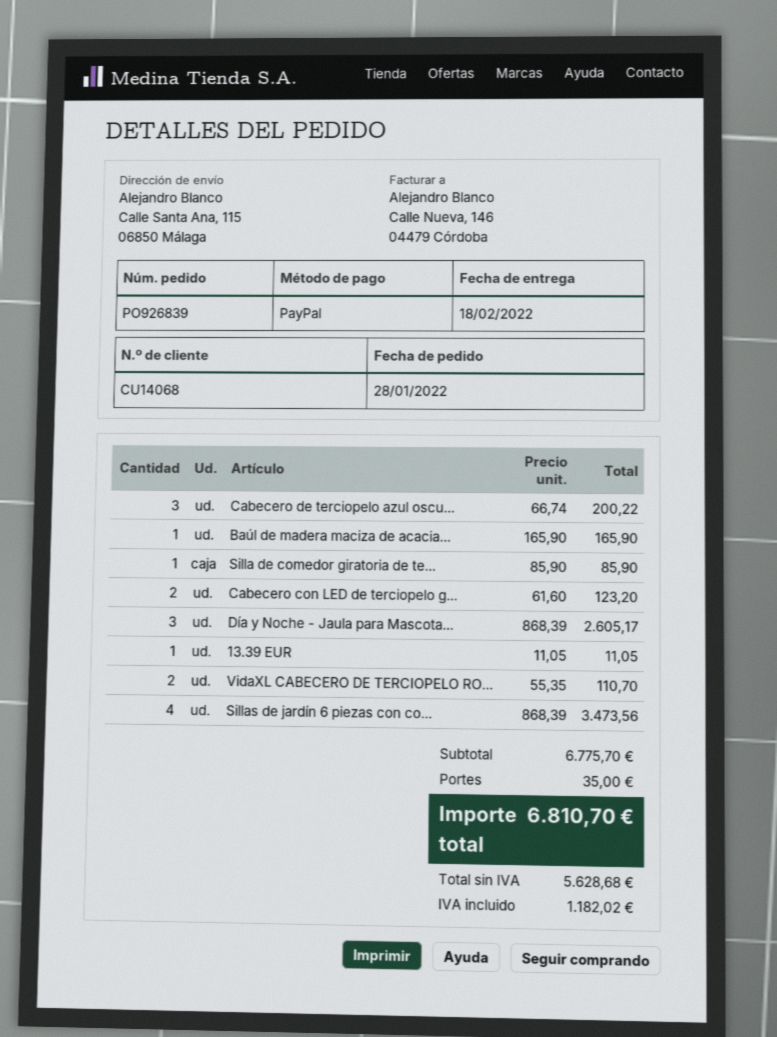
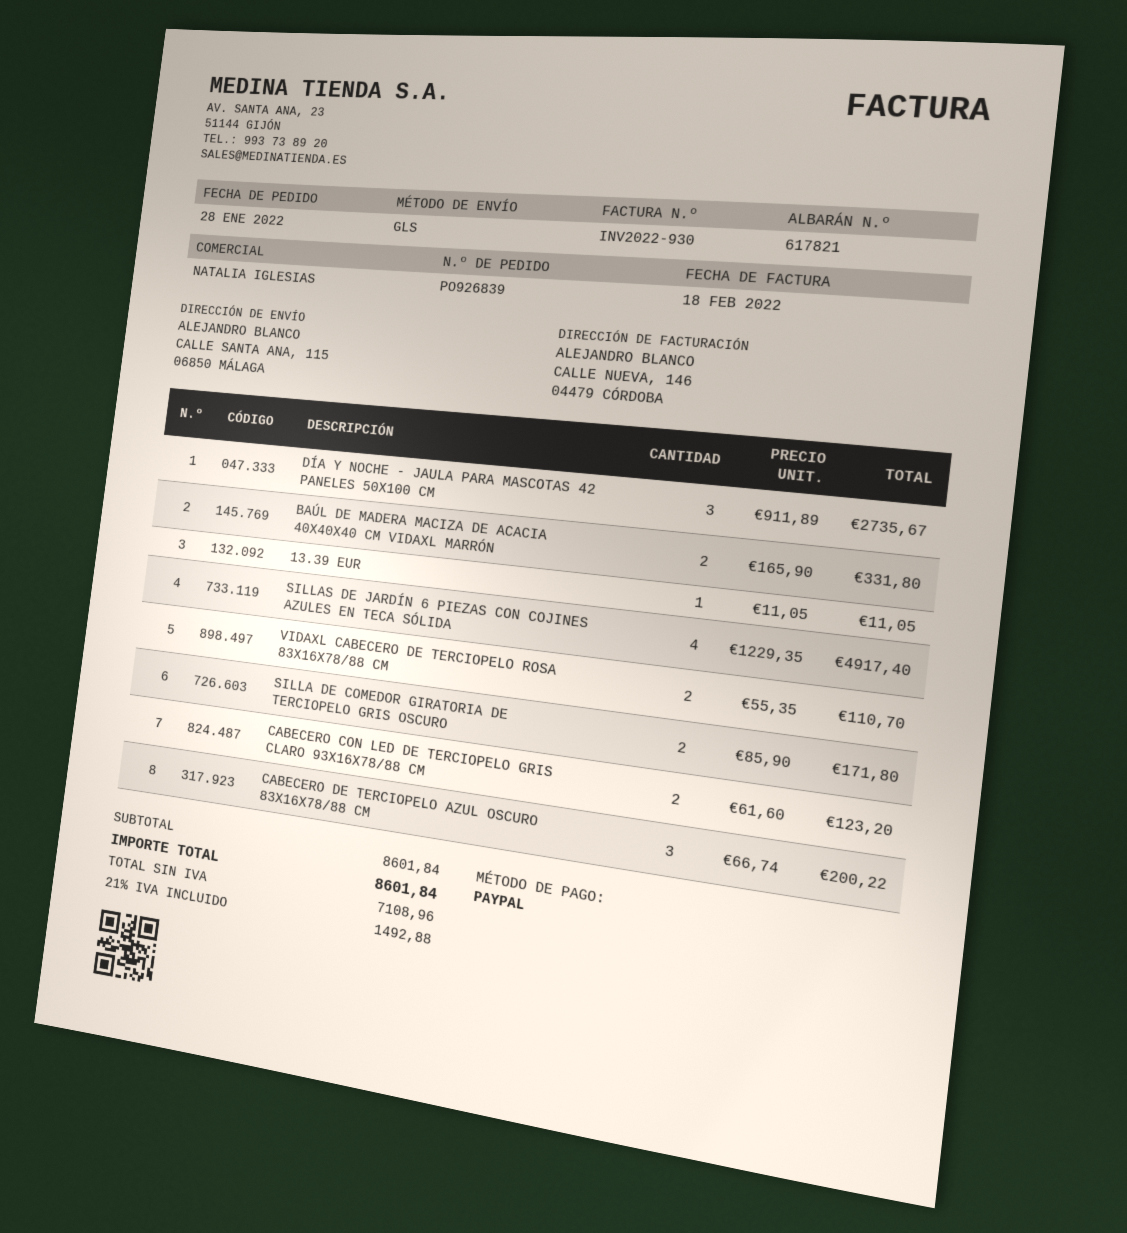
Baúl de madera maciza de acacia...: 1 x 165.90 = 165.90 -> 2 x 165.90 = 331.80
Silla de comedor giratoria de te...: 1 x 85.90 = 85.90 -> 2 x 85.90 = 171.80
Día y Noche - Jaula para Mascota...: 3 x 868.39 = 2605.17 -> 3 x 911.89 = 2735.67
Sillas de jardín 6 piezas con co...: 4 x 868.39 = 3473.56 -> 4 x 1229.35 = 4917.40
subtotal: 6775.70 -> 8601.84
shipping: 35.00 -> none
net: 5628.68 -> 7108.96
tax: 1182.02 -> 1492.88
total: 6810.70 -> 8601.84

